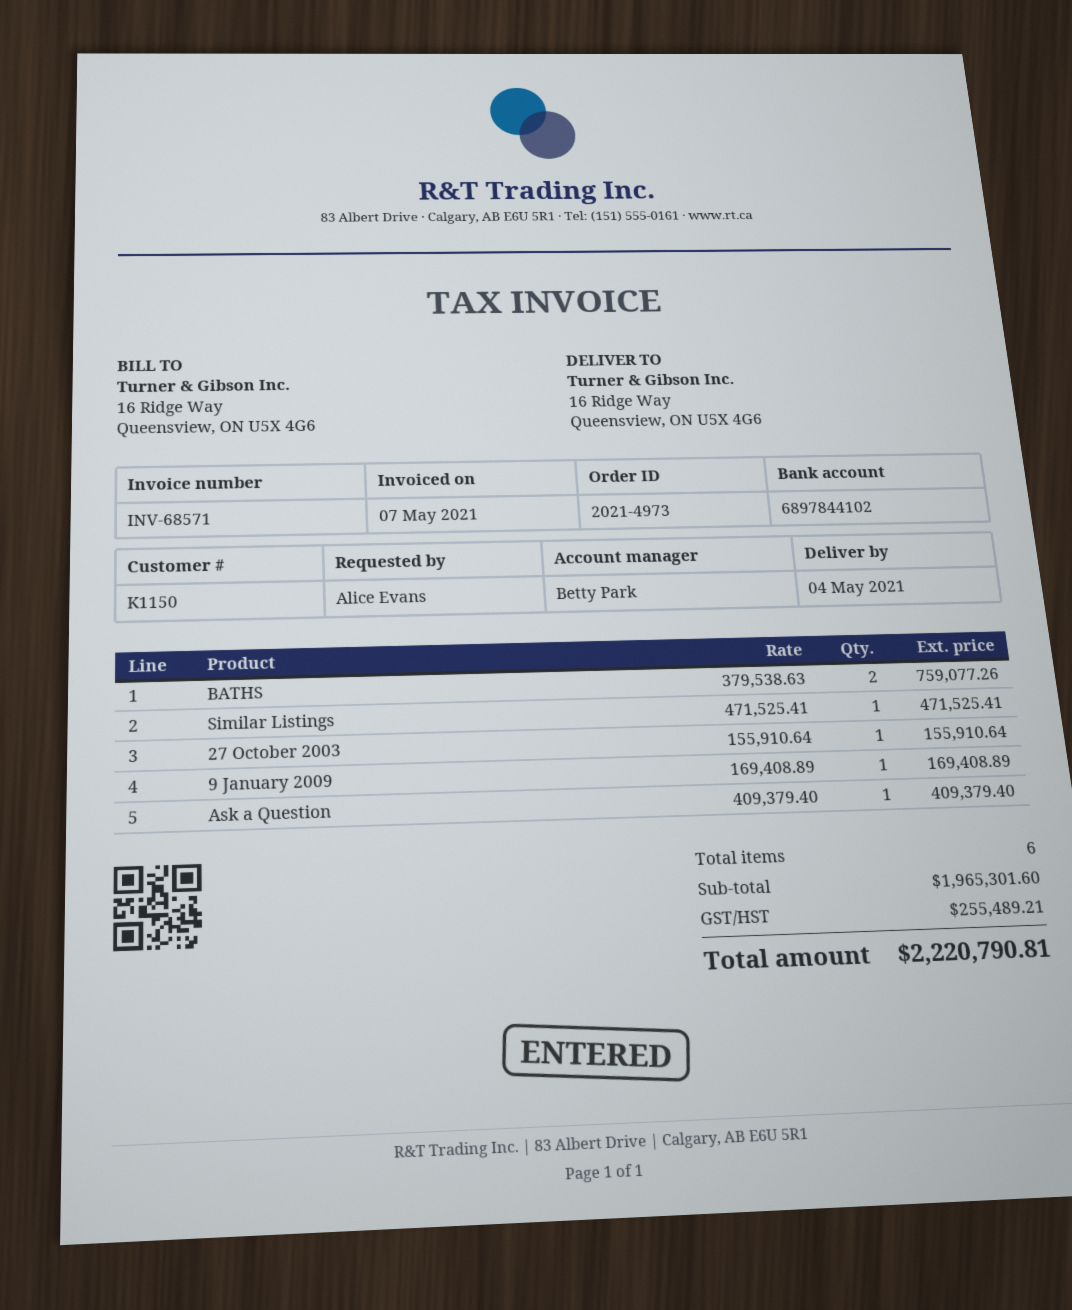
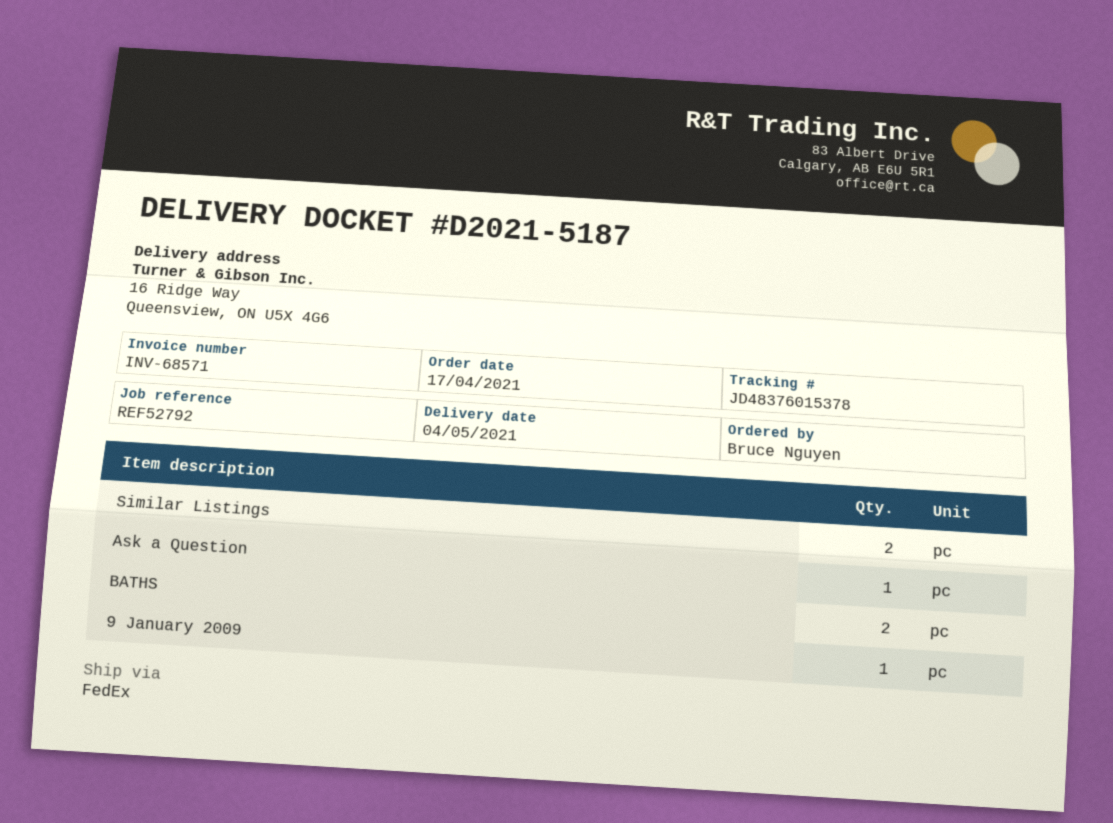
ordered by: Alice Evans -> Bruce Nguyen
Similar Listings: 1 -> 2
27 October 2003: 1 -> none

